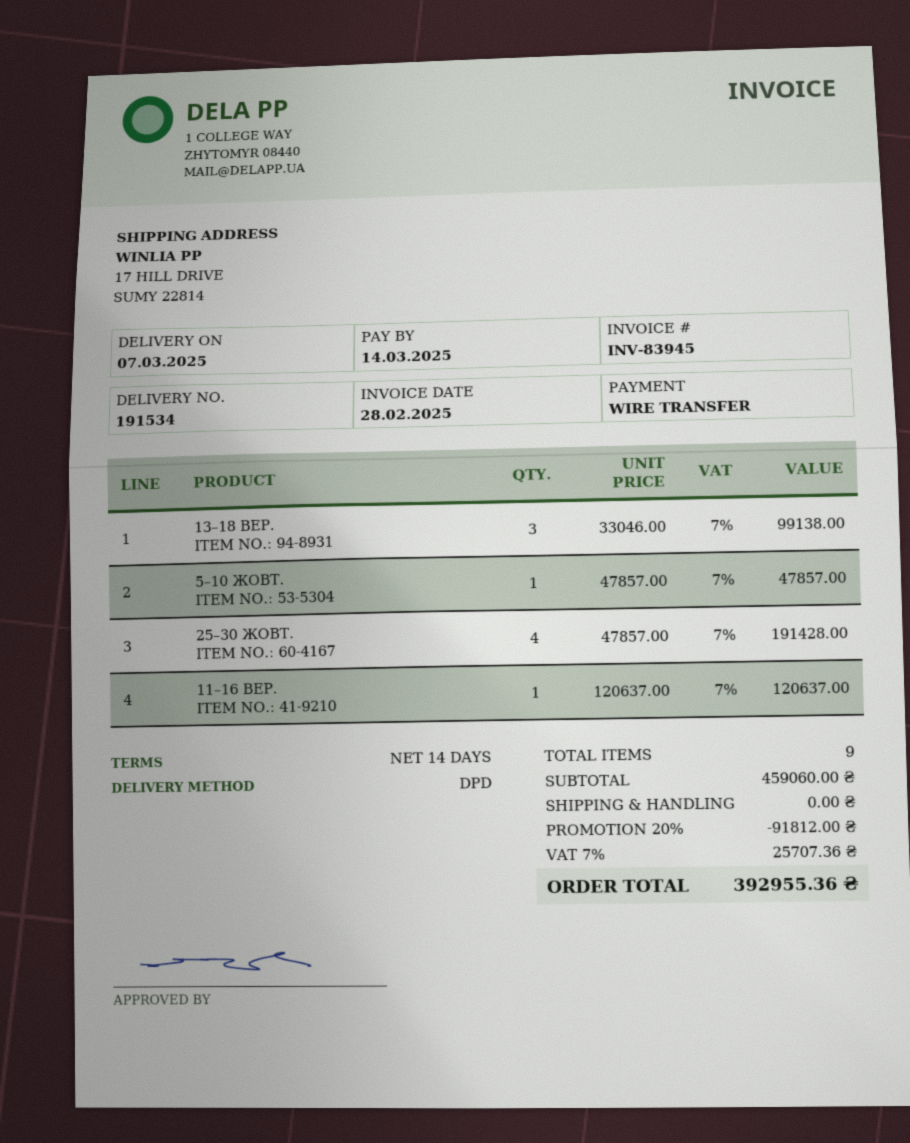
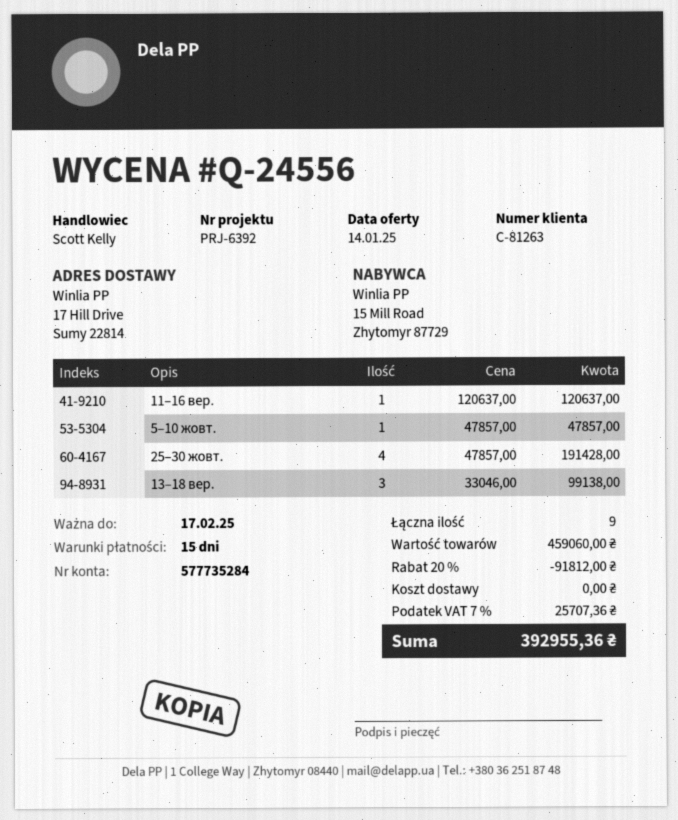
payment terms: 14 days -> 15 days

